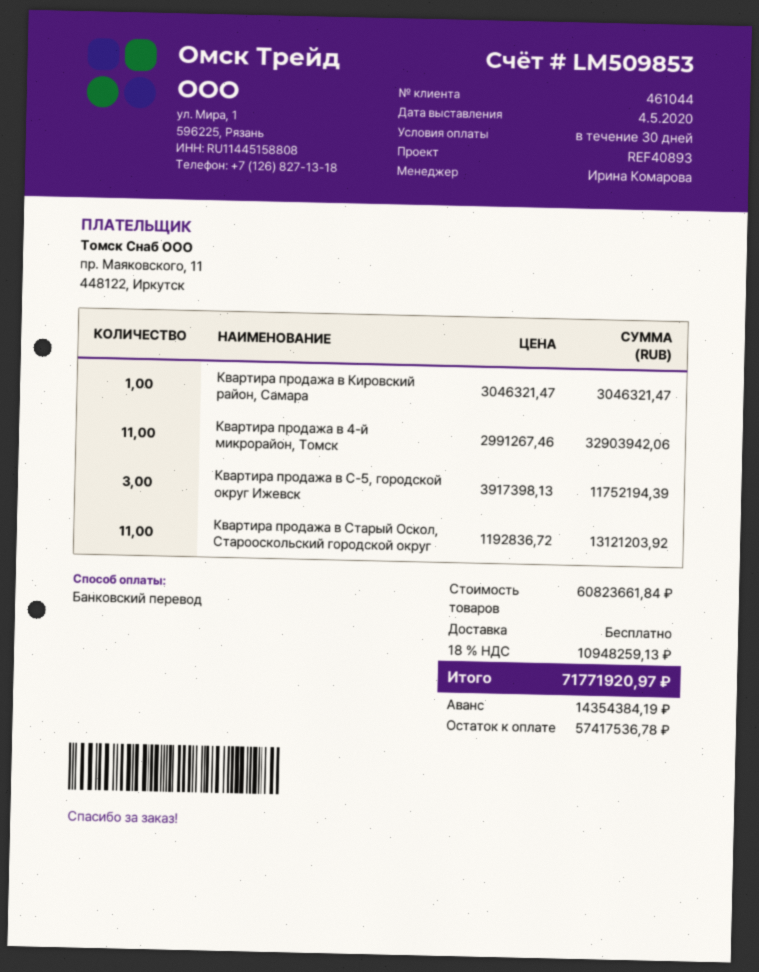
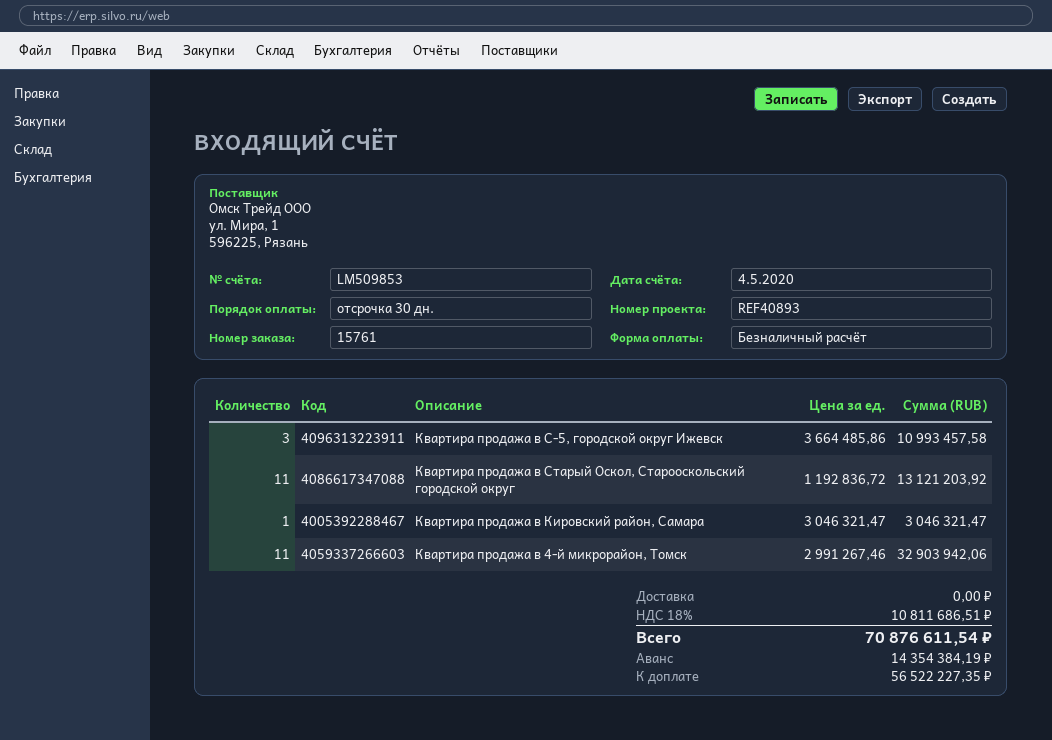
Квартира продажа в С-5, городской округ Ижевск: 3 x 3917398.13 = 11752194.39 -> 3 x 3664485.86 = 10993457.58
tax: 18% = 10948259.13 -> 18% = 10811686.51
total: 71771920.97 -> 70876611.54
balance: 57417536.78 -> 56522227.35

